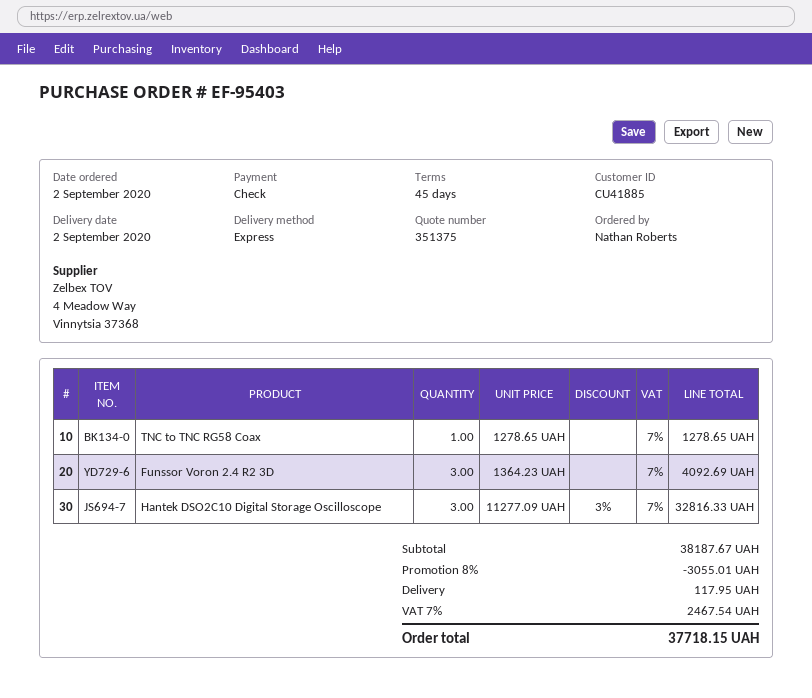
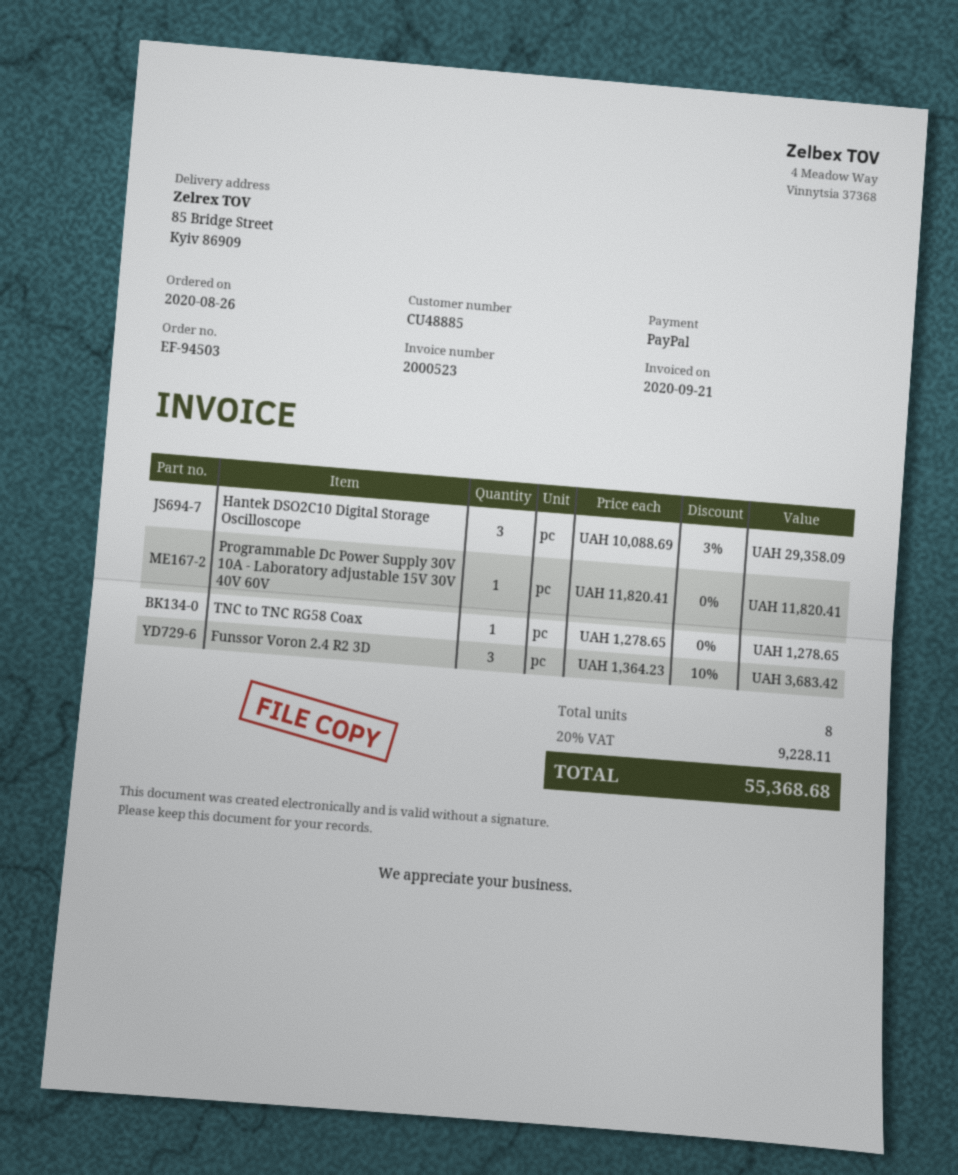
order number: EF-95403 -> EF-94503
order date: 2020-09-02 -> 2020-08-26
customer number: CU41885 -> CU48885
payment method: cheque -> PayPal
Funssor Voron 2.4 R2 3D: 3 x 1364.23 = 4092.69 -> 3 x 1364.23 - 10% = 3683.42
Hantek DSO2C10 Digital Storage Oscilloscope: 3 x 11277.09 - 3% = 32816.33 -> 3 x 10088.69 - 3% = 29358.09
Programmable Dc Power Supply 30V 10A - Laboratory adjustable 15V 30V 40V 60V: none -> 1 x 11820.41 = 11820.41
discount: 8% = 3055.01 -> none
shipping: 117.95 -> none
tax: 7% = 2467.54 -> 20% = 9228.11
total: 37718.15 -> 55368.68

